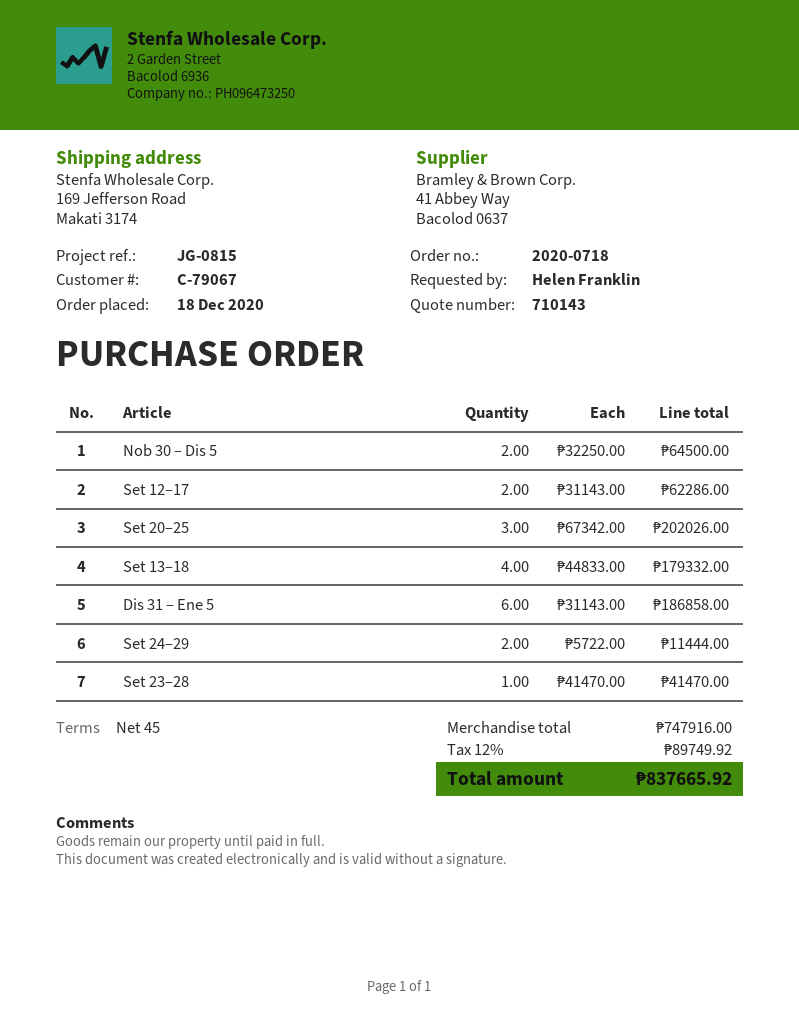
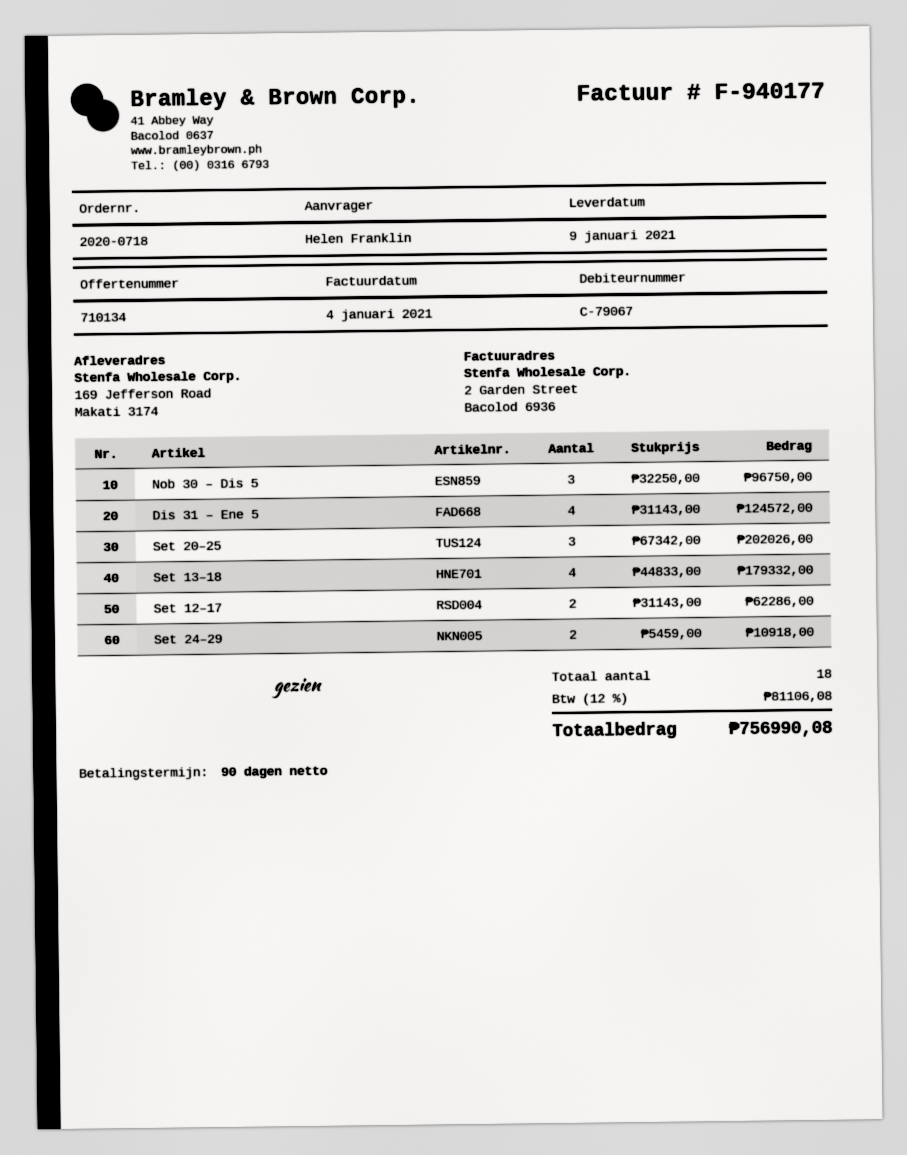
quote number: 710143 -> 710134
payment terms: 45 days -> 90 days
Nob 30 – Dis 5: 2 x 32250.00 = 64500.00 -> 3 x 32250.00 = 96750.00
Dis 31 – Ene 5: 6 x 31143.00 = 186858.00 -> 4 x 31143.00 = 124572.00
Set 24–29: 2 x 5722.00 = 11444.00 -> 2 x 5459.00 = 10918.00
Set 23–28: 1 x 41470.00 = 41470.00 -> none
tax: 12% = 89749.92 -> 12% = 81106.08
total: 837665.92 -> 756990.08

